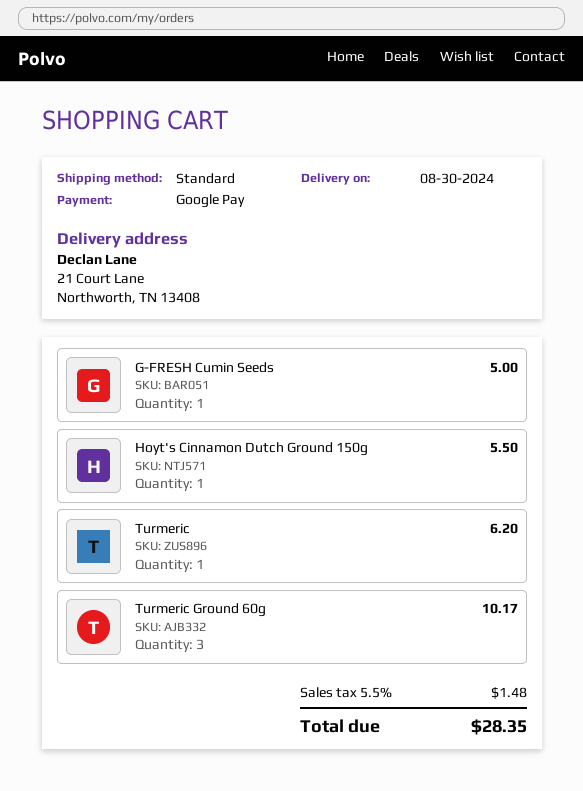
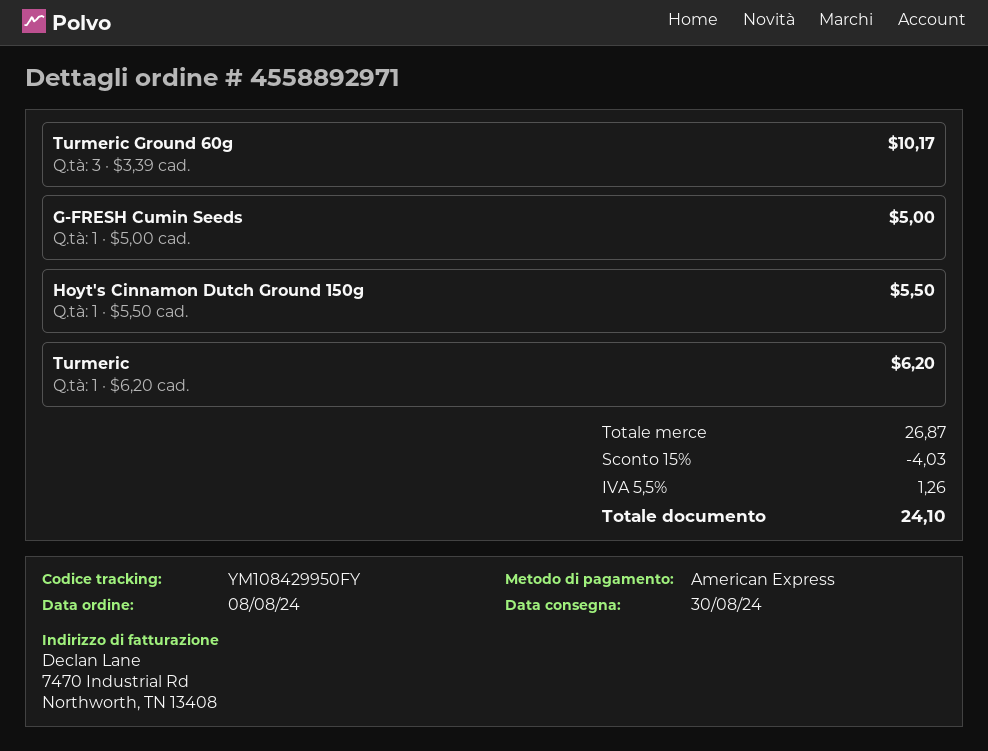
payment method: Google Pay -> American Express
discount: none -> 15% = 4.03
tax: 5.5% = 1.48 -> 5.5% = 1.26
total: 28.35 -> 24.10

